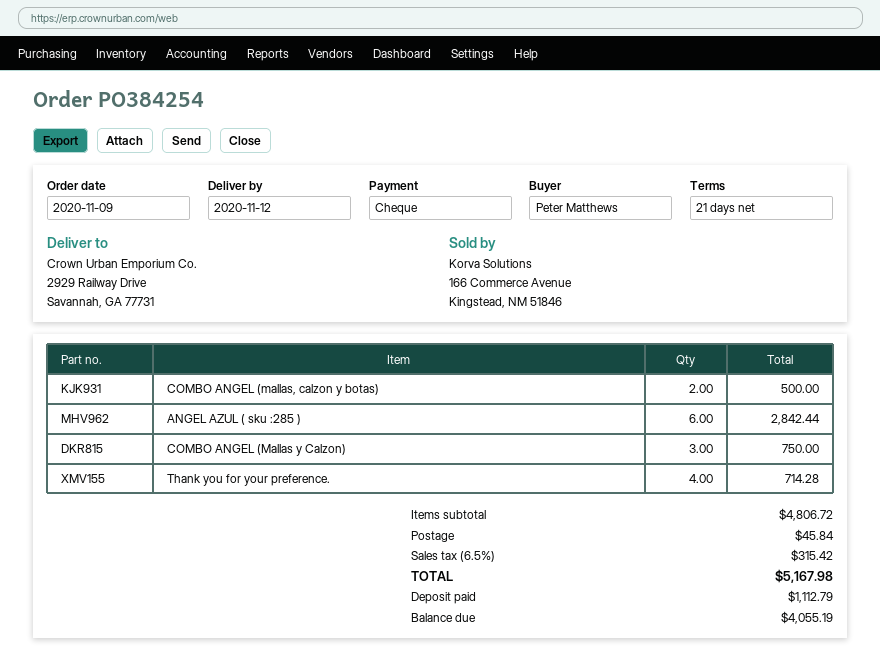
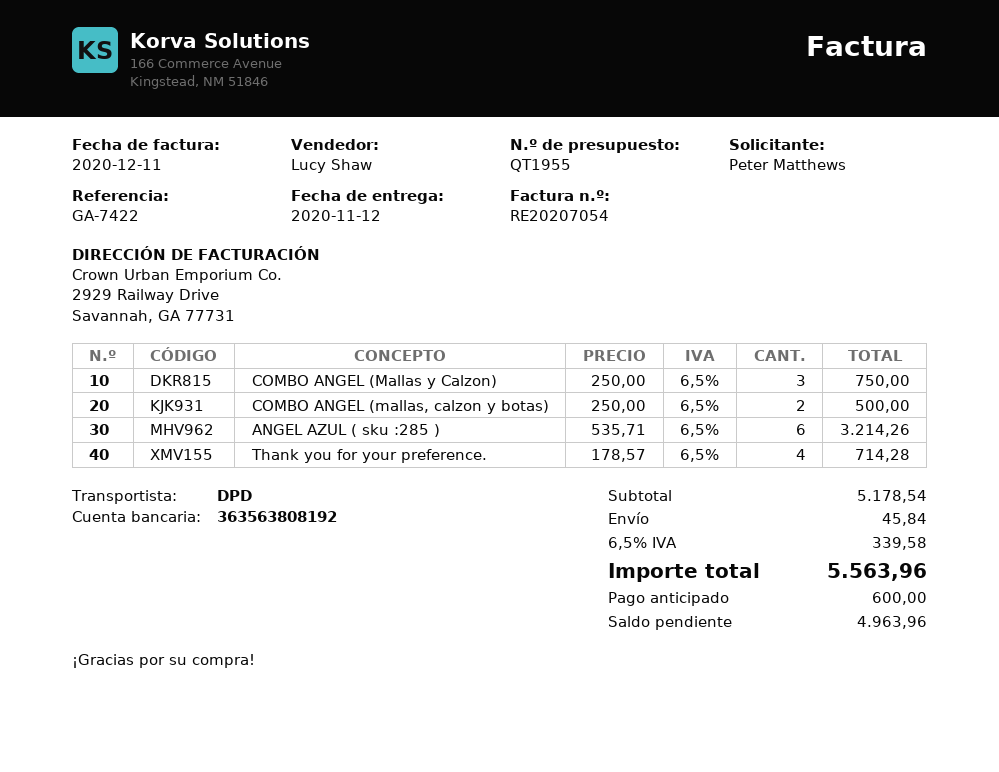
ANGEL AZUL ( sku :285 ): 6 for 2842.44 -> 6 for 3214.26
subtotal: 4806.72 -> 5178.54
tax: 6.5% = 315.42 -> 6.5% = 339.58
total: 5167.98 -> 5563.96
deposit: 1112.79 -> 600.00
balance: 4055.19 -> 4963.96

